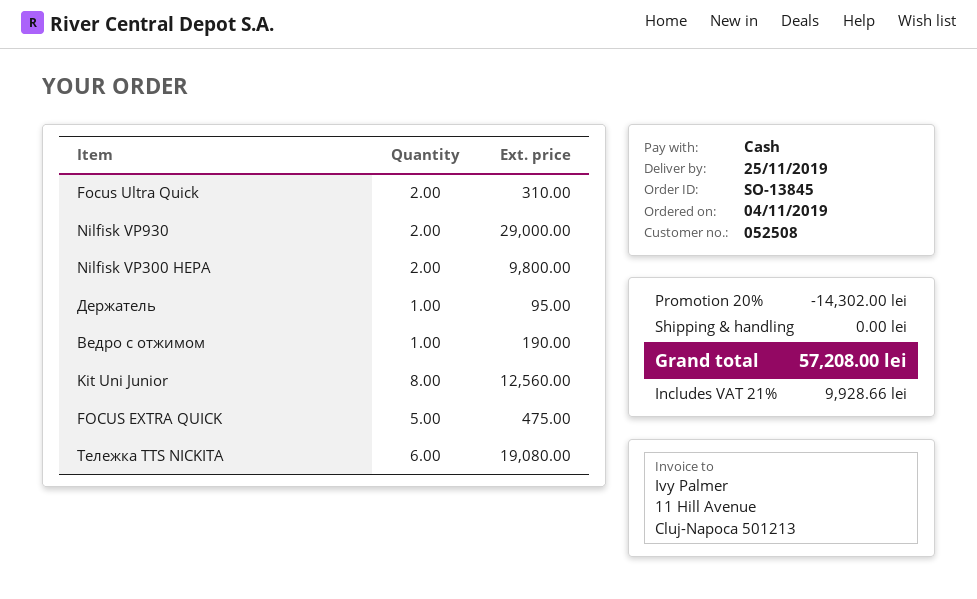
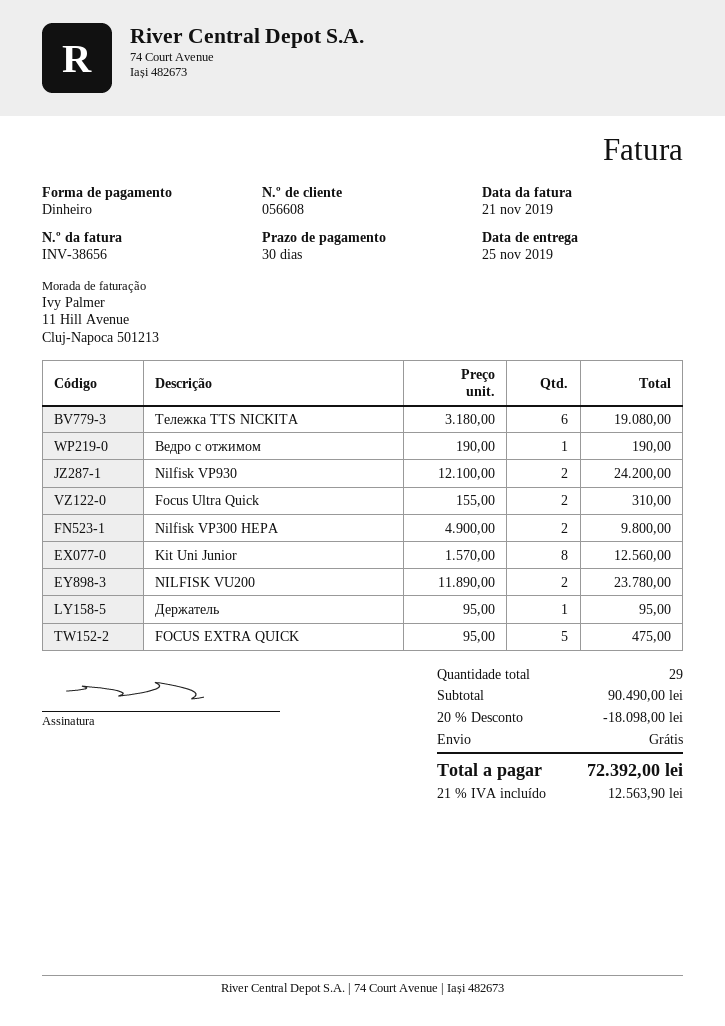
customer number: 052508 -> 056608
Nilfisk VP930: 2 for 29000.00 -> 2 for 24200.00
NILFISK VU200: none -> 2 for 23780.00
discount: 20% = 14302.00 -> 20% = 18098.00
tax: 21% = 9928.66 -> 21% = 12563.90
total: 57208.00 -> 72392.00

